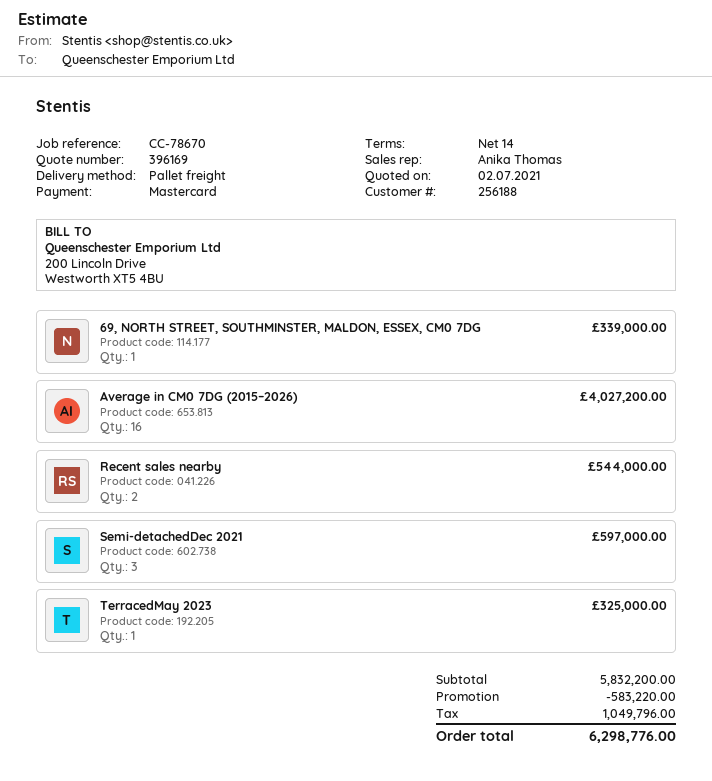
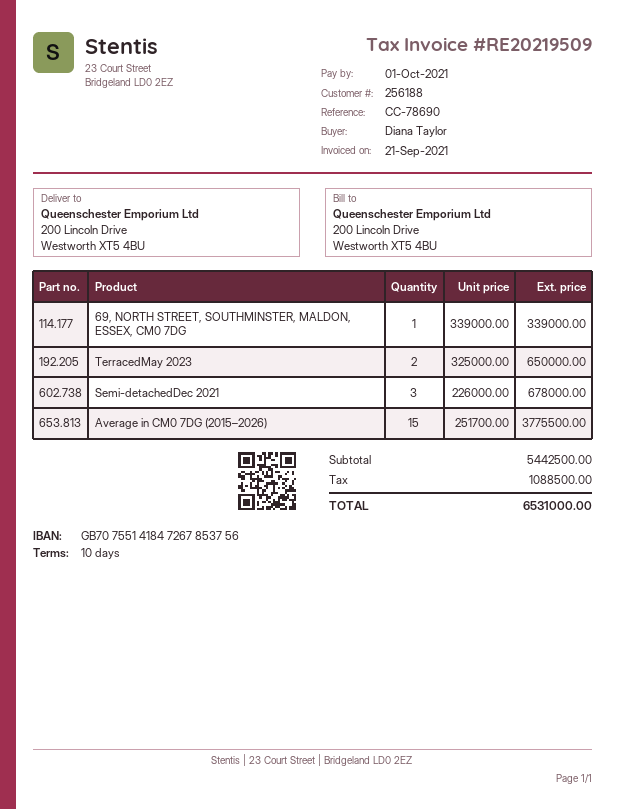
payment terms: 14 days -> 10 days
reference: CC-78670 -> CC-78690
Average in CM0 7DG (2015–2026): 16 for 4027200.00 -> 15 for 3775500.00
Recent sales nearby: 2 for 544000.00 -> none
Semi-detachedDec 2021: 3 for 597000.00 -> 3 for 678000.00
TerracedMay 2023: 1 for 325000.00 -> 2 for 650000.00
subtotal: 5832200.00 -> 5442500.00
discount: 583220.00 -> none
tax: 1049796.00 -> 1088500.00
total: 6298776.00 -> 6531000.00

